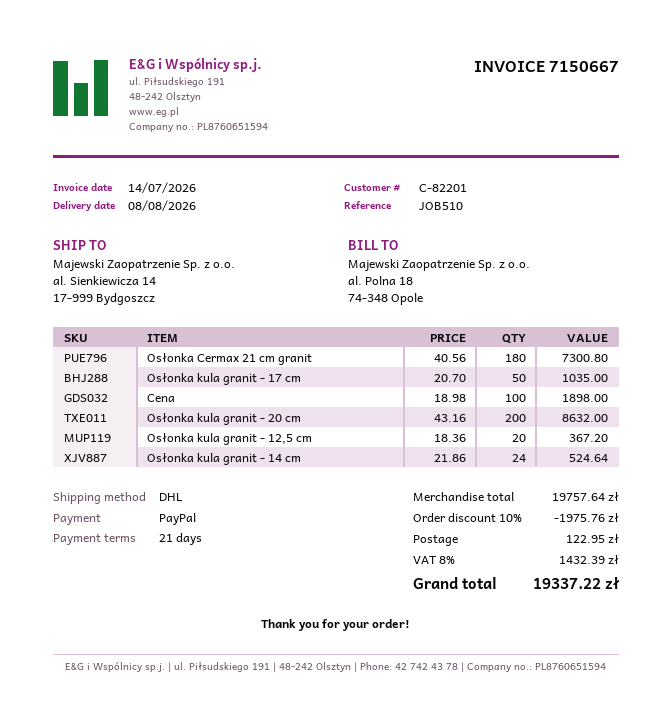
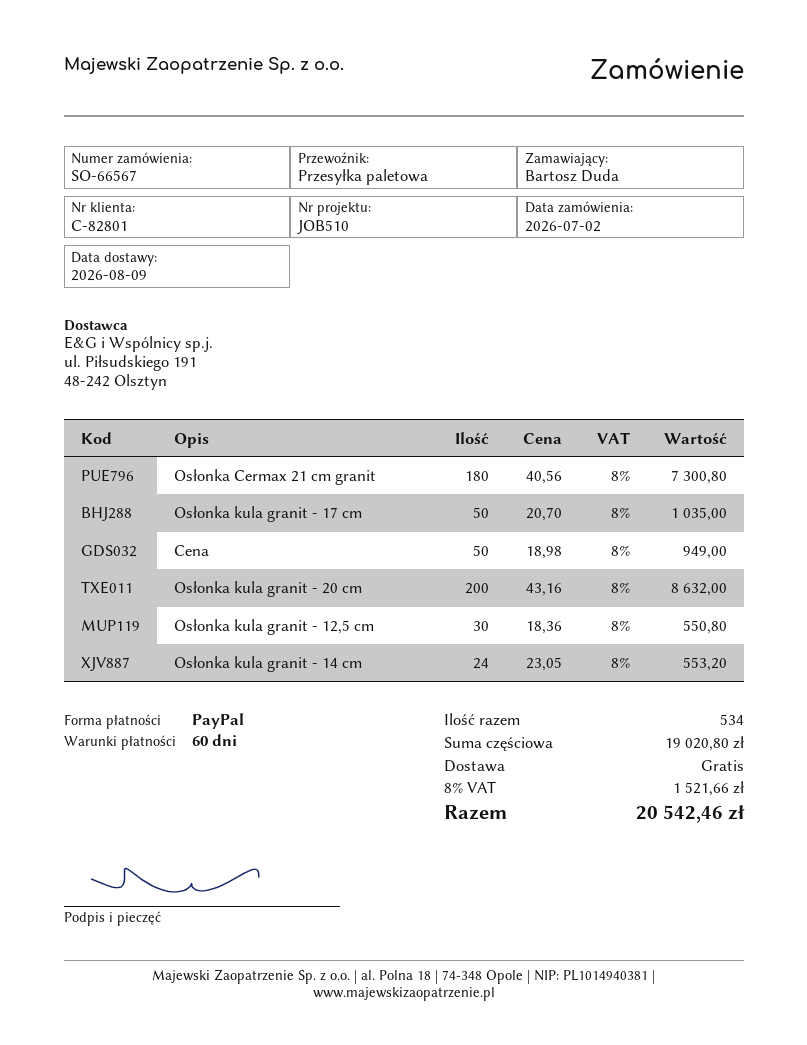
delivery date: 2026-08-08 -> 2026-08-09
payment terms: 21 days -> 60 days
customer number: C-82201 -> C-82801
shipping method: DHL -> pallet freight
Cena: 100 x 18.98 = 1898.00 -> 50 x 18.98 = 949.00
Osłonka kula granit - 12,5 cm: 20 x 18.36 = 367.20 -> 30 x 18.36 = 550.80
Osłonka kula granit - 14 cm: 24 x 21.86 = 524.64 -> 24 x 23.05 = 553.20
subtotal: 19757.64 -> 19020.80
discount: 10% = 1975.76 -> none
shipping: 122.95 -> 0.00
tax: 8% = 1432.39 -> 8% = 1521.66
total: 19337.22 -> 20542.46

